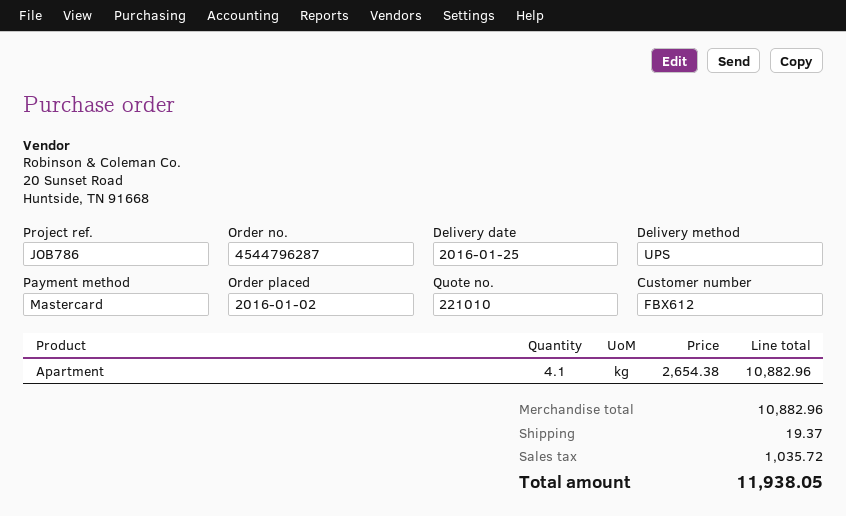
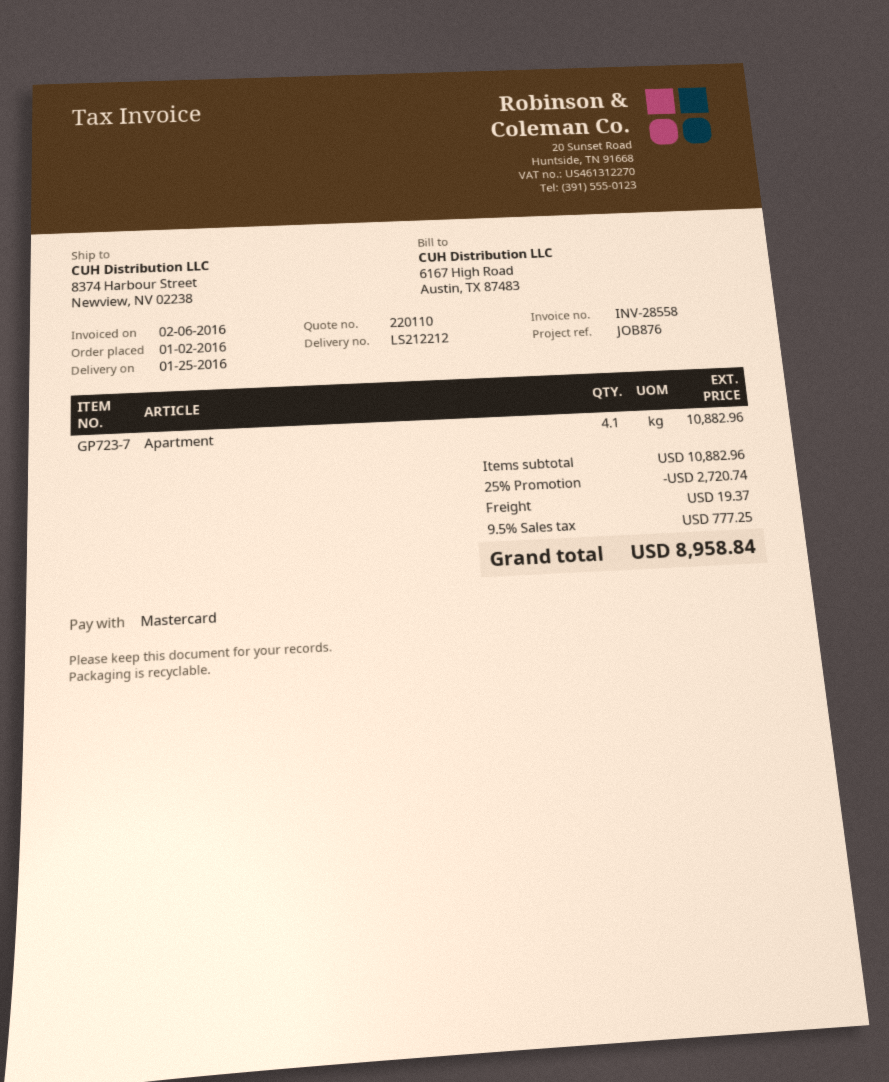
quote number: 221010 -> 220110
reference: JOB786 -> JOB876
discount: none -> 25% = 2720.74
tax: 1035.72 -> 777.25
total: 11938.05 -> 8958.84

